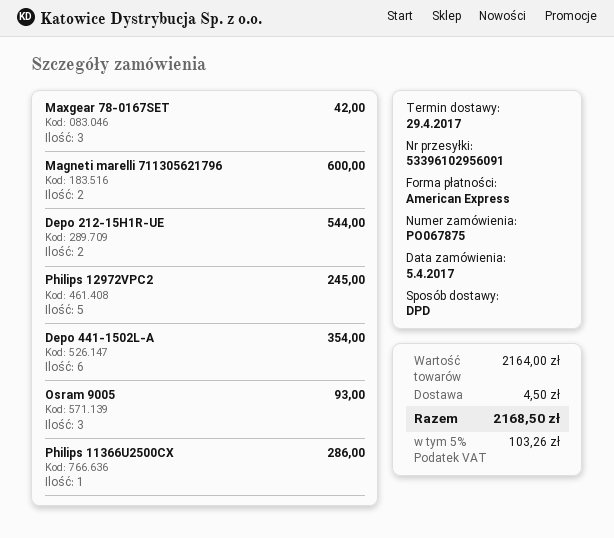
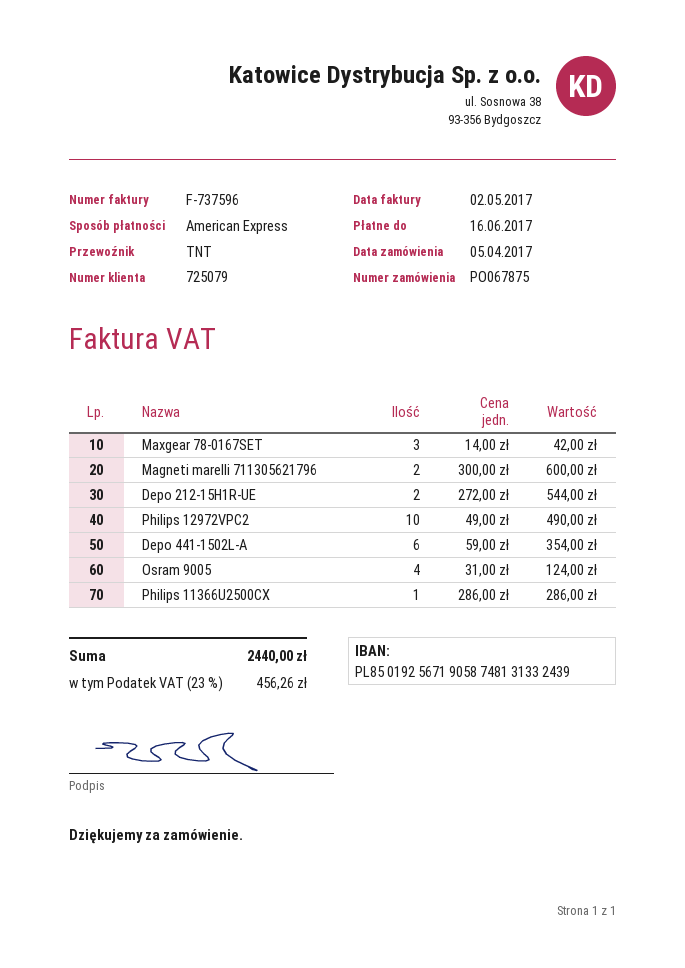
shipping method: DPD -> TNT
Philips 12972VPC2: 5 for 245.00 -> 10 for 490.00
Osram 9005: 3 for 93.00 -> 4 for 124.00
shipping: 4.50 -> none
tax: 5% = 103.26 -> 23% = 456.26
total: 2168.50 -> 2440.00

